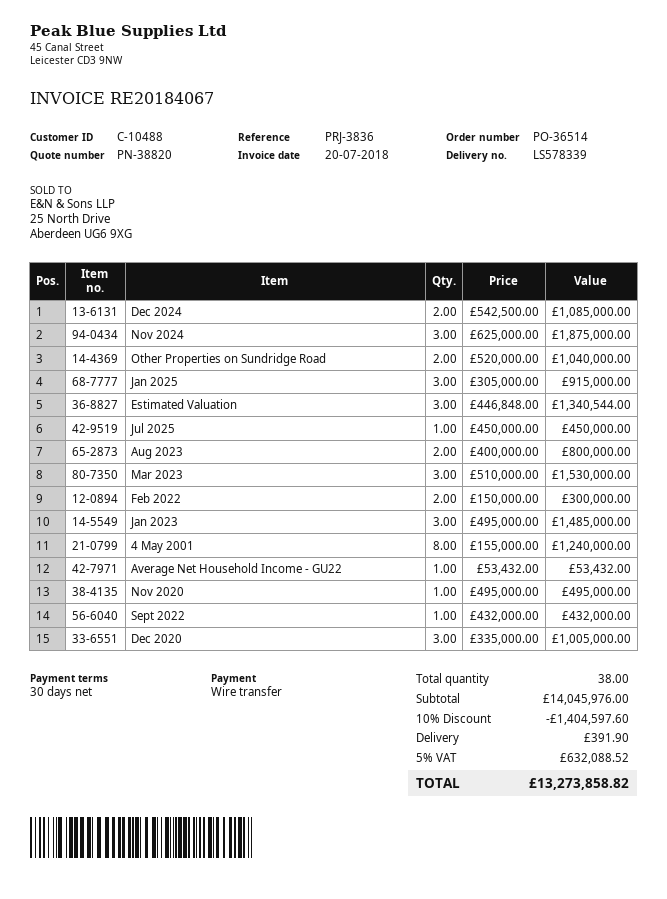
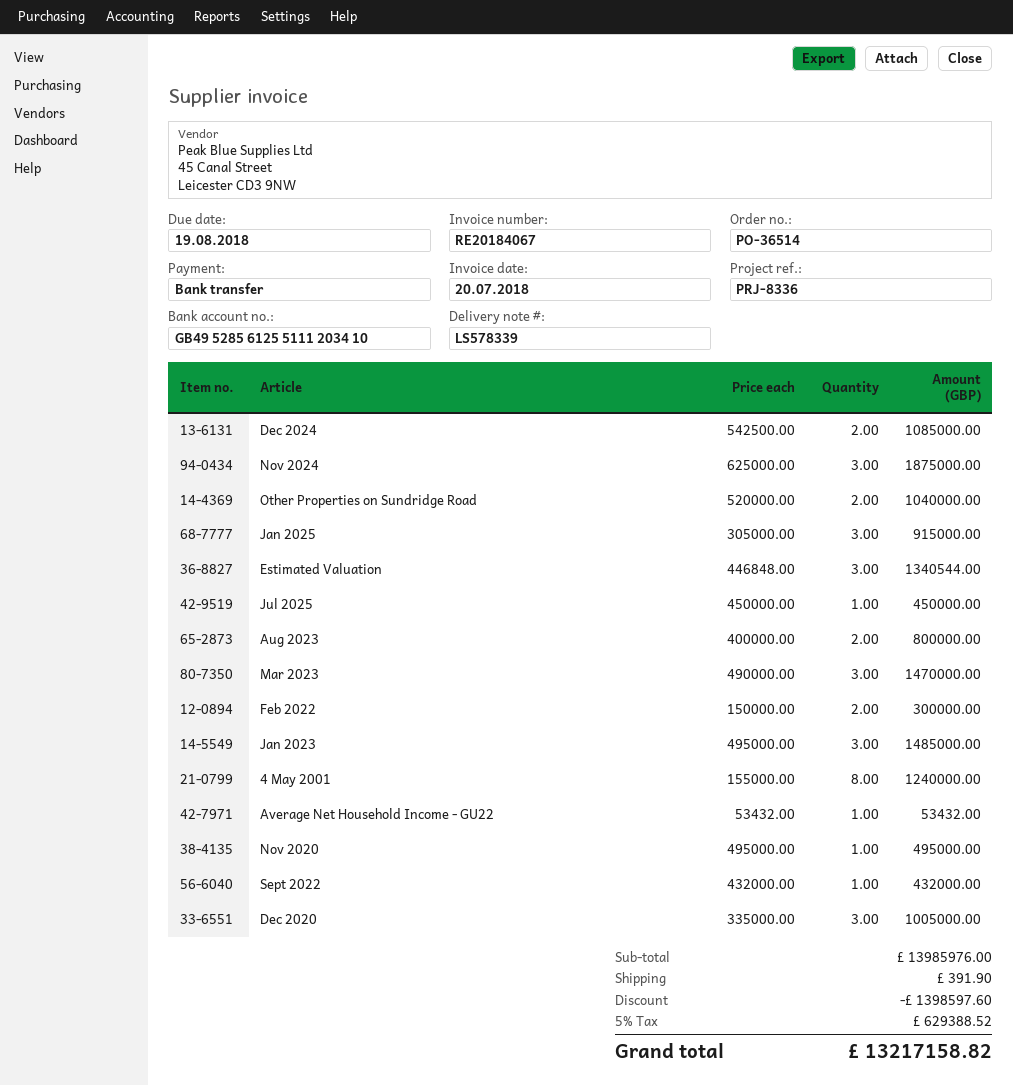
reference: PRJ-3836 -> PRJ-8336
Mar 2023: 3 x 510000.00 = 1530000.00 -> 3 x 490000.00 = 1470000.00
subtotal: 14045976.00 -> 13985976.00
discount: 1404597.60 -> 1398597.60
tax: 5% = 632088.52 -> 5% = 629388.52
total: 13273858.82 -> 13217158.82

